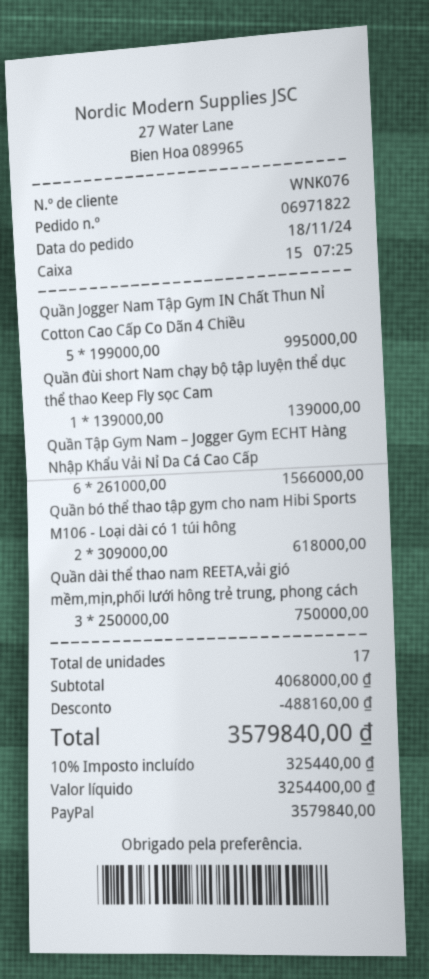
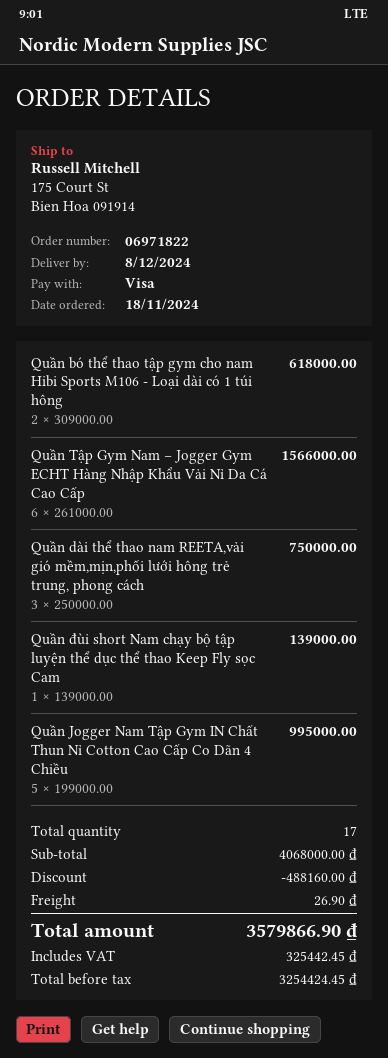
payment method: PayPal -> Visa
shipping: none -> 26.90
net: 3254400.00 -> 3254424.45
tax: 325440.00 -> 325442.45
total: 3579840.00 -> 3579866.90

